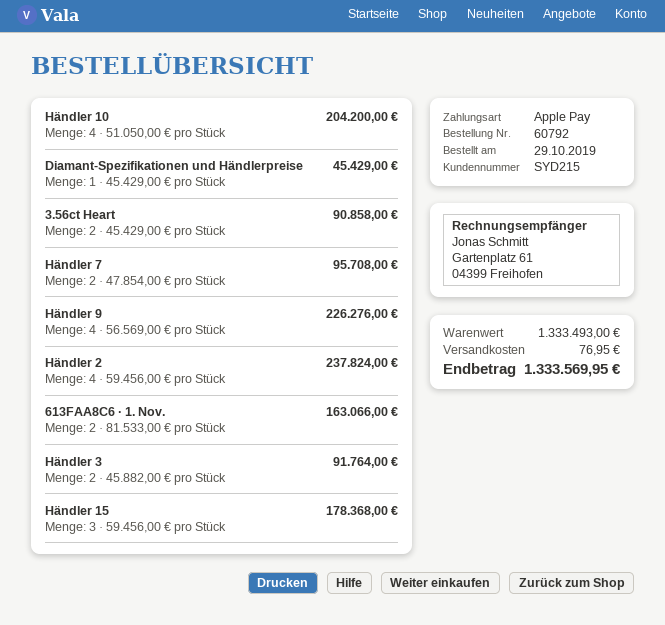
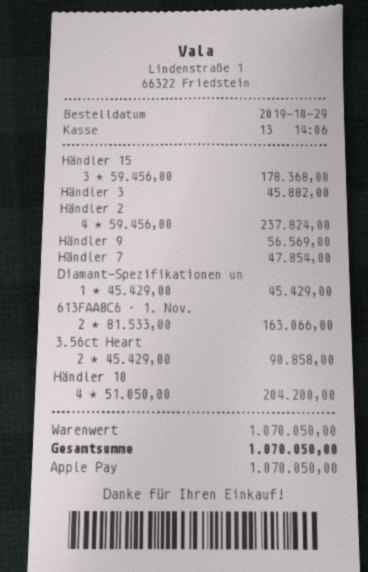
Händler 7: 2 x 47854.00 = 95708.00 -> 1 x 47854.00 = 47854.00
Händler 9: 4 x 56569.00 = 226276.00 -> 1 x 56569.00 = 56569.00
Händler 3: 2 x 45882.00 = 91764.00 -> 1 x 45882.00 = 45882.00
subtotal: 1333493.00 -> 1070050.00
shipping: 76.95 -> none
total: 1333569.95 -> 1070050.00

